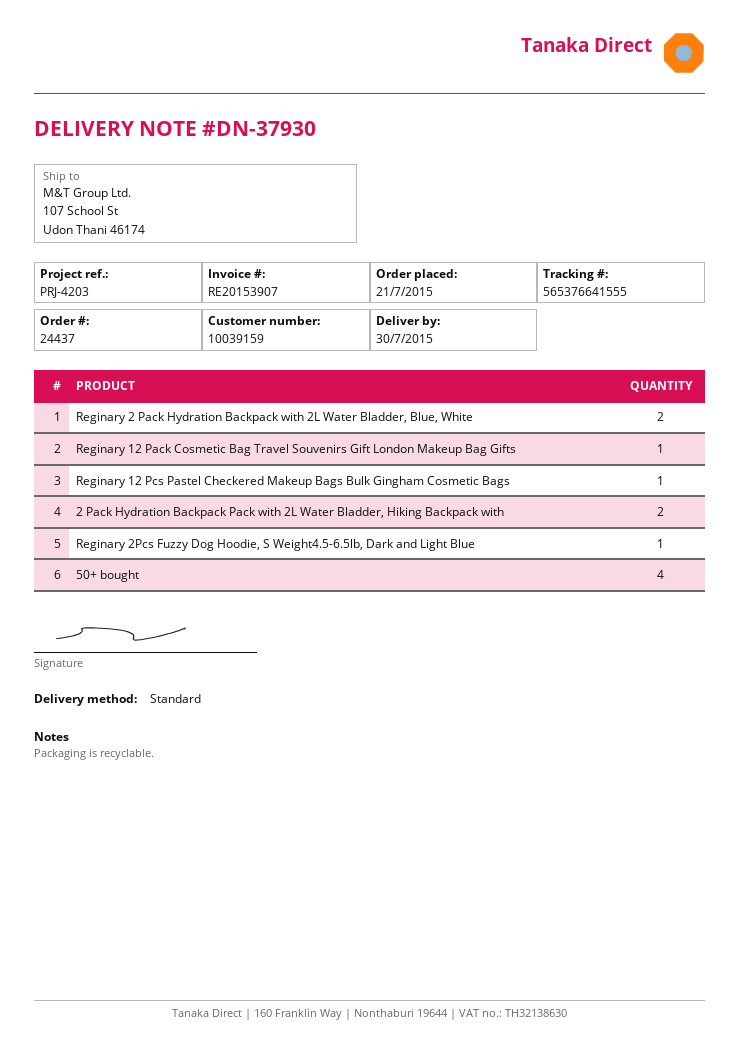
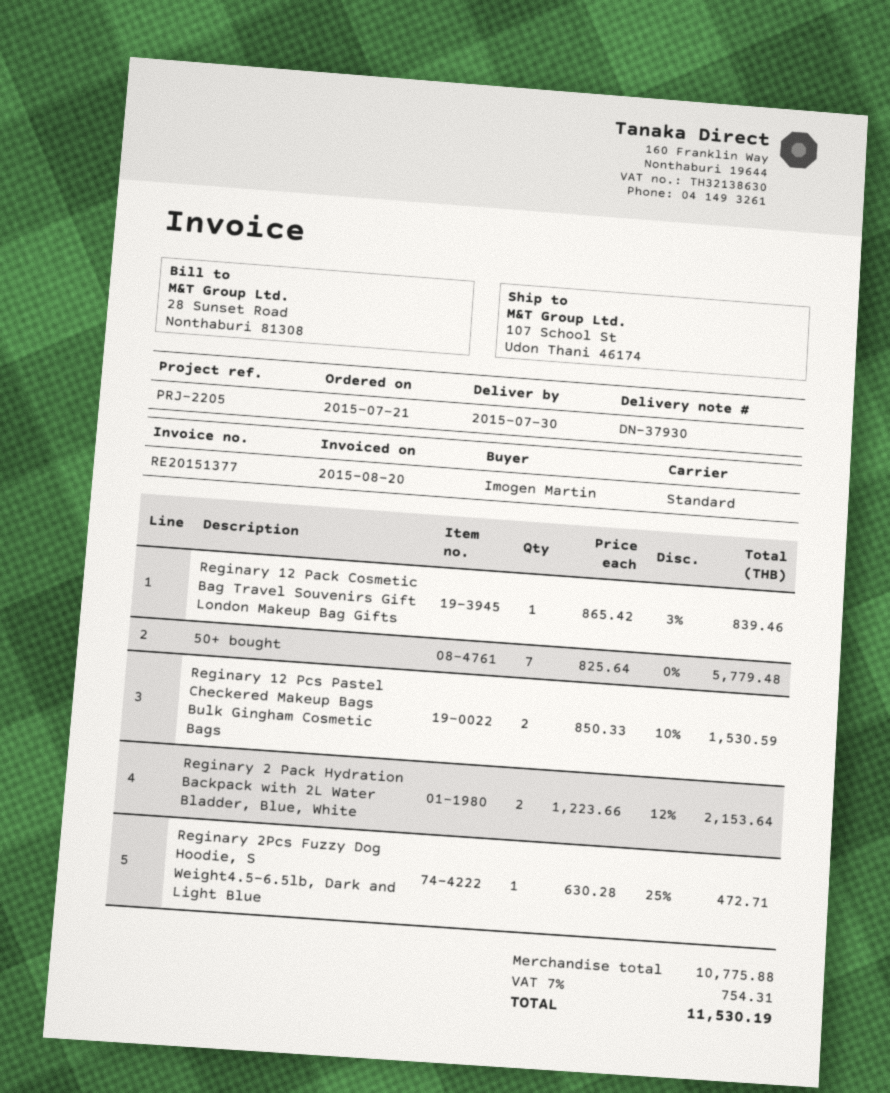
invoice number: RE20153907 -> RE20151377
reference: PRJ-4203 -> PRJ-2205
Reginary 12 Pcs Pastel Checkered Makeup Bags Bulk Gingham Cosmetic Bags: 1 -> 2
2 Pack Hydration Backpack Pack with 2L Water Bladder, Hiking Backpack with: 2 -> none
50+ bought: 4 -> 7

